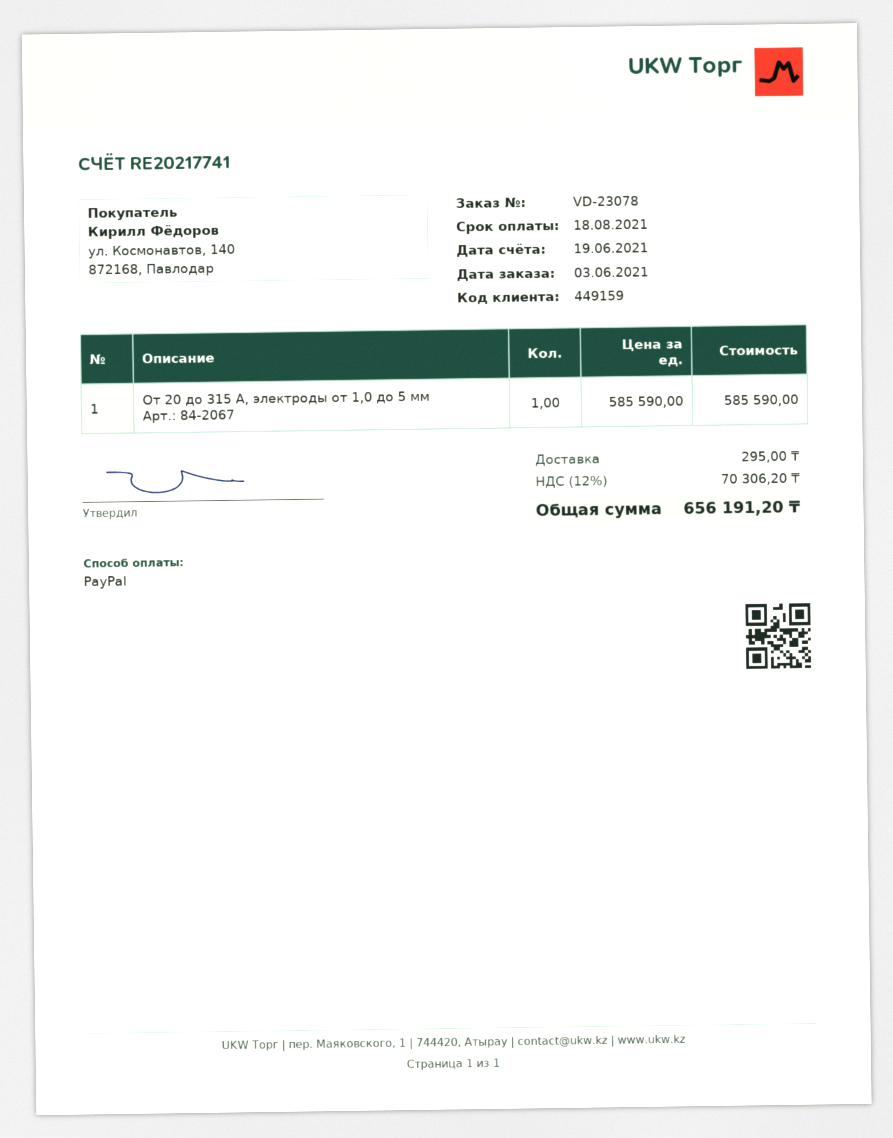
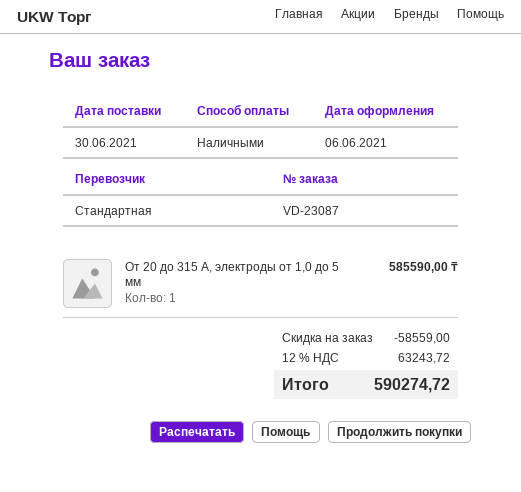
order number: VD-23078 -> VD-23087
order date: 2021-06-03 -> 2021-06-06
payment method: PayPal -> cash
discount: none -> 58559.00
shipping: 295.00 -> none
tax: 12% = 70306.20 -> 12% = 63243.72
total: 656191.20 -> 590274.72

